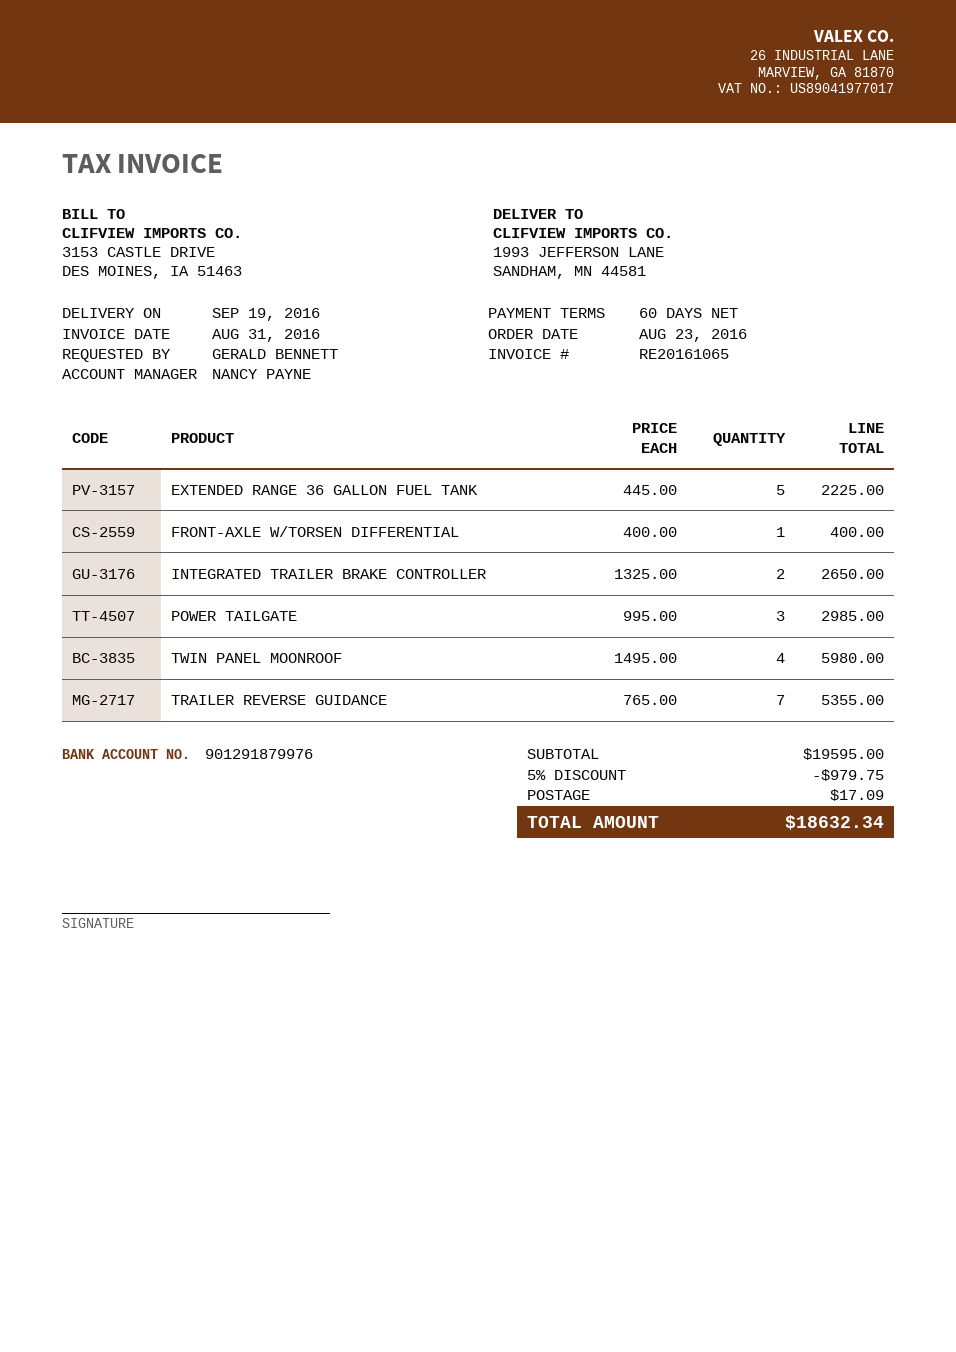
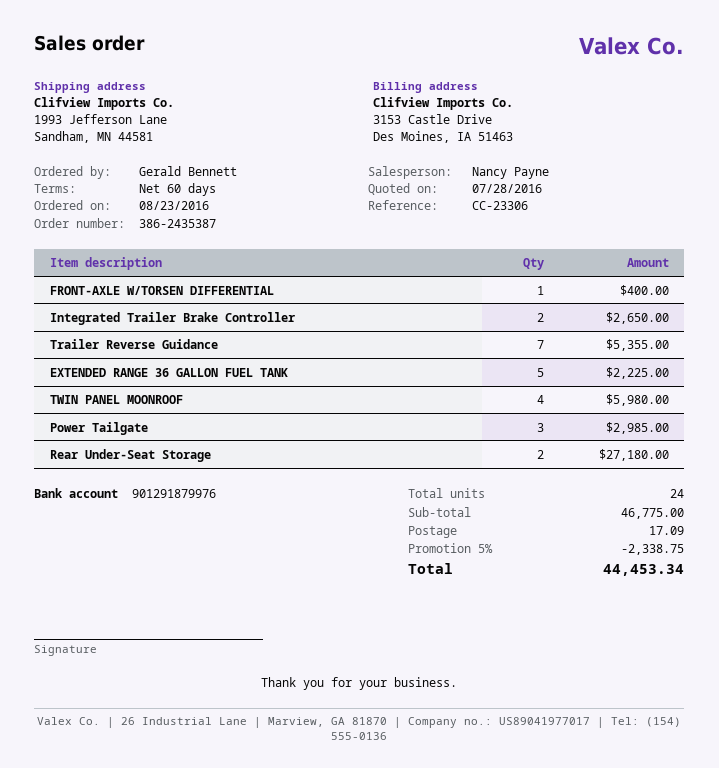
Rear Under-Seat Storage: none -> 2 for 27180.00
subtotal: 19595.00 -> 46775.00
discount: 5% = 979.75 -> 5% = 2338.75
total: 18632.34 -> 44453.34

